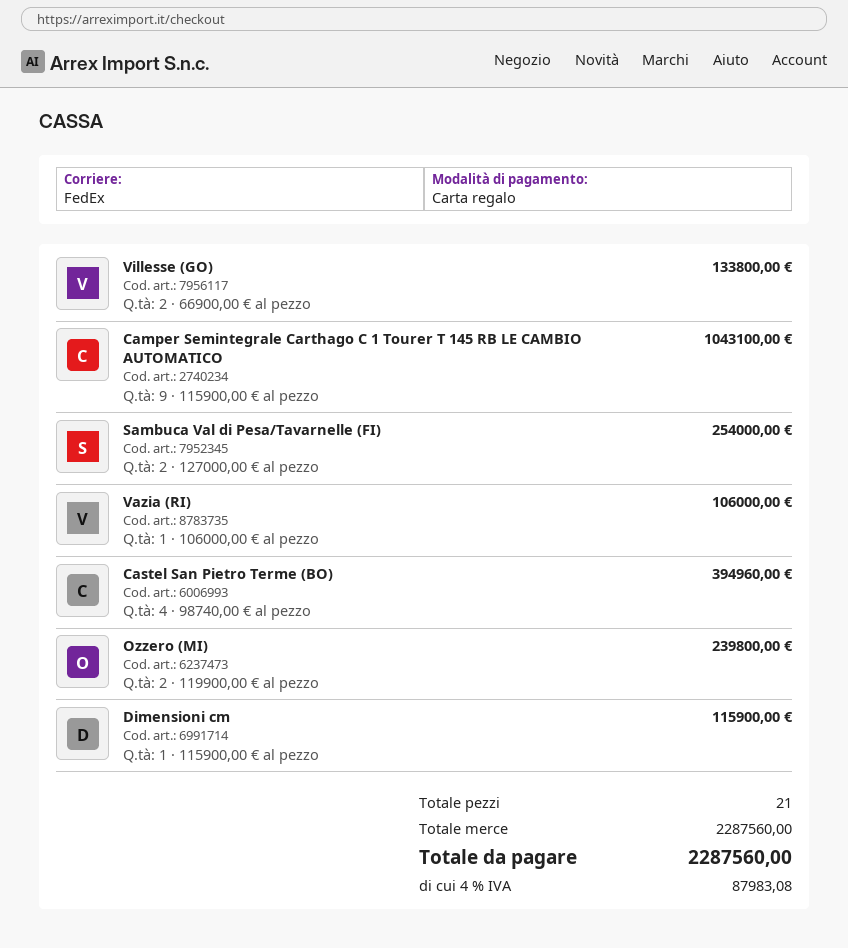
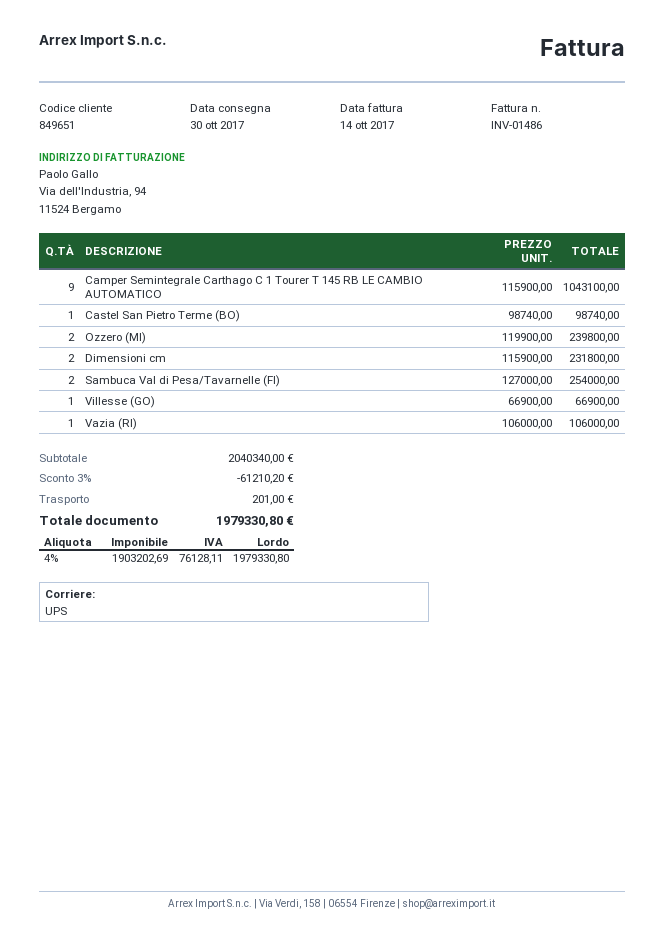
shipping method: FedEx -> UPS
Villesse (GO): 2 x 66900.00 = 133800.00 -> 1 x 66900.00 = 66900.00
Castel San Pietro Terme (BO): 4 x 98740.00 = 394960.00 -> 1 x 98740.00 = 98740.00
Dimensioni cm: 1 x 115900.00 = 115900.00 -> 2 x 115900.00 = 231800.00
subtotal: 2287560.00 -> 2040340.00
discount: none -> 3% = 61210.20
shipping: none -> 201.00
tax: 4% = 87983.08 -> 4% = 76128.11
total: 2287560.00 -> 1979330.80

